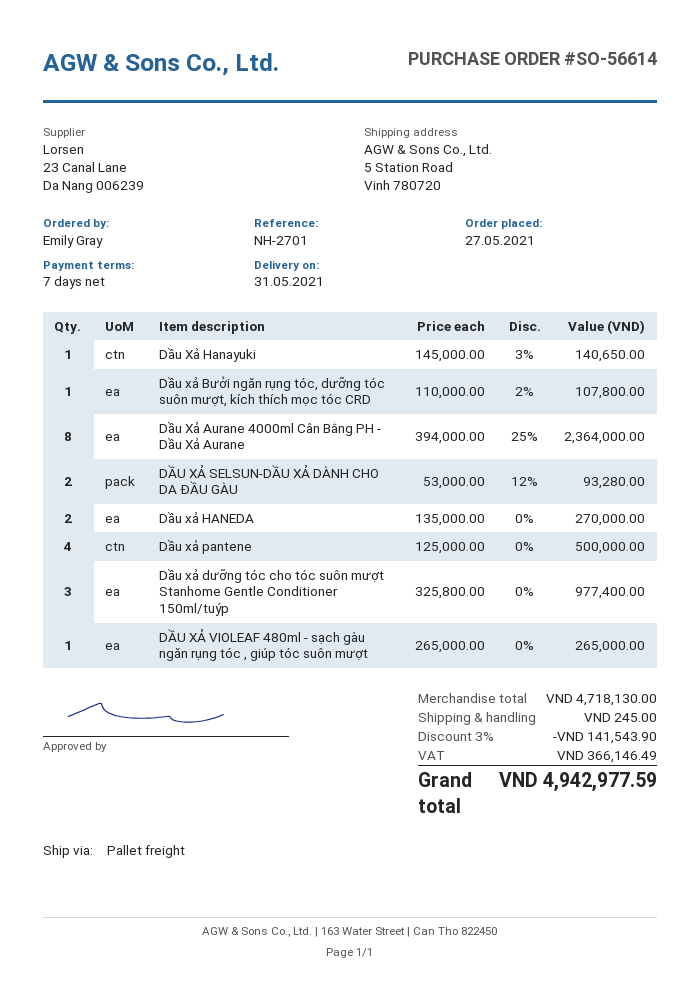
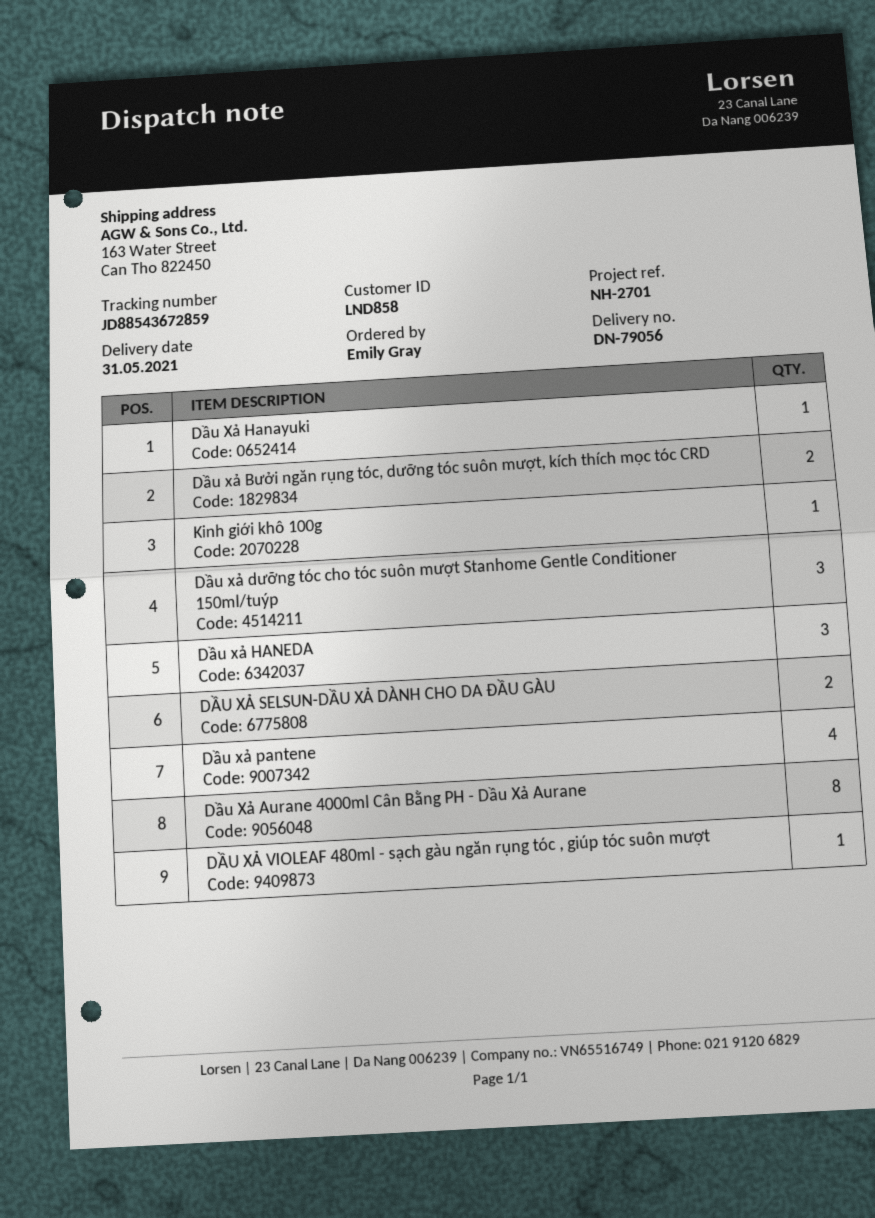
ship to: 5 Station Road, Vinh 780720 -> 163 Water Street, Can Tho 822450
Dầu xả Bưởi ngăn rụng tóc, dưỡng tóc suôn mượt, kích thích mọc tóc CRD: 1 -> 2
Dầu xả HANEDA: 2 -> 3
Kinh giới khô 100g: none -> 1

